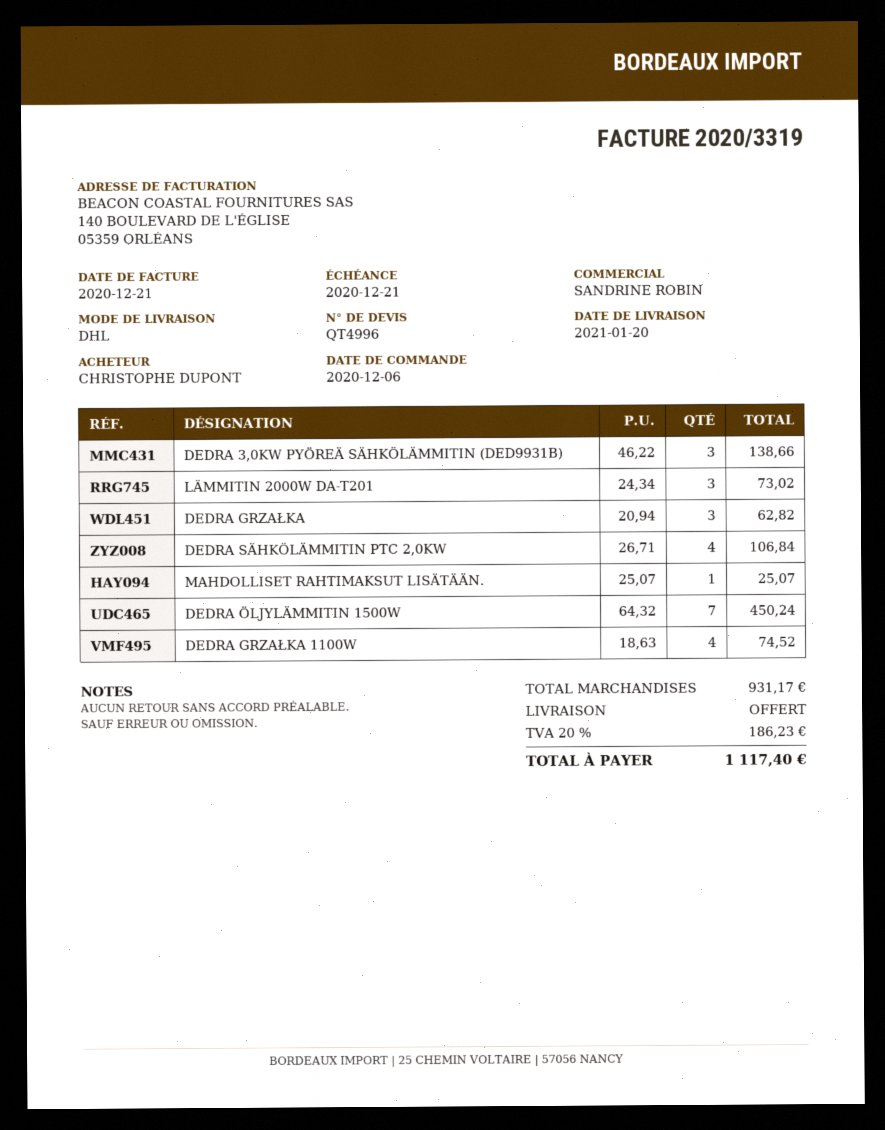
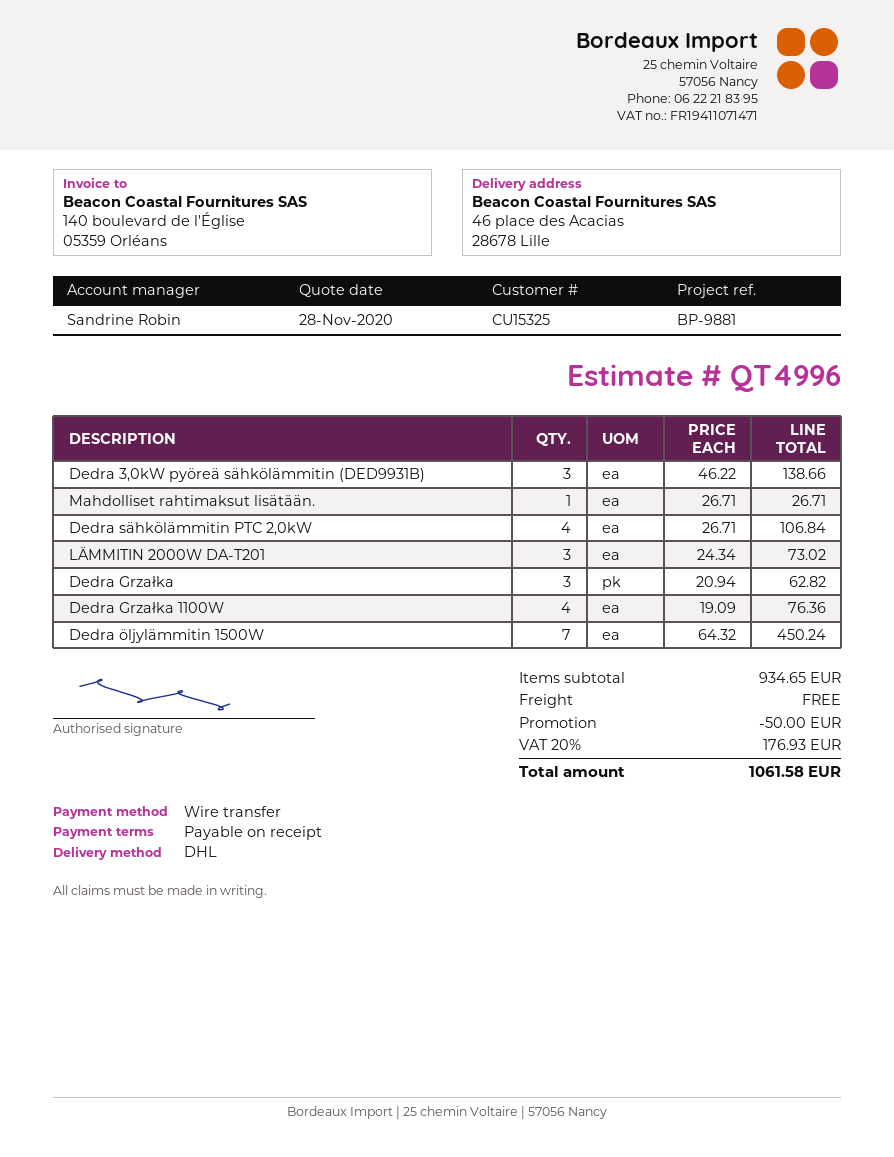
MAHDOLLISET RAHTIMAKSUT LISÄTÄÄN.: 1 x 25.07 = 25.07 -> 1 x 26.71 = 26.71
DEDRA GRZAŁKA 1100W: 4 x 18.63 = 74.52 -> 4 x 19.09 = 76.36
subtotal: 931.17 -> 934.65
discount: none -> 50.00
tax: 20% = 186.23 -> 20% = 176.93
total: 1117.40 -> 1061.58

